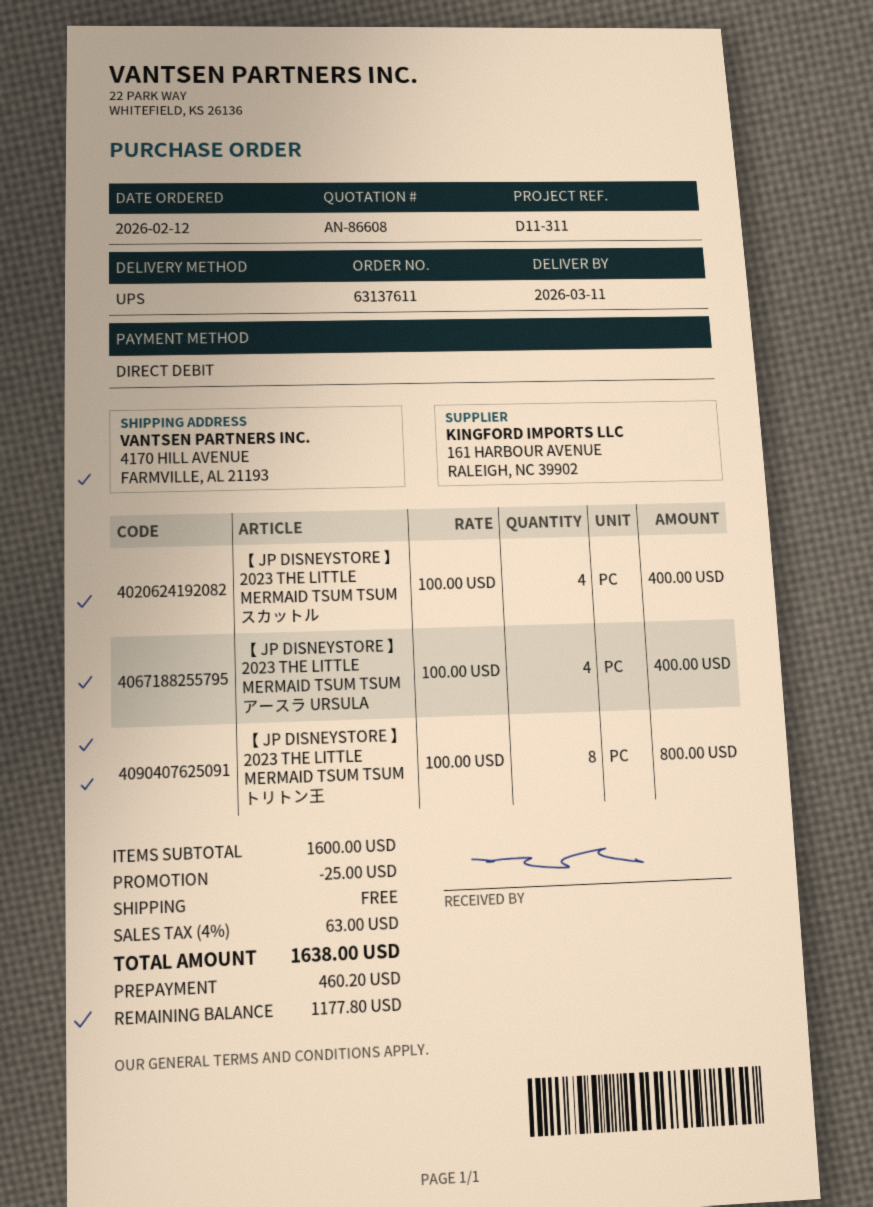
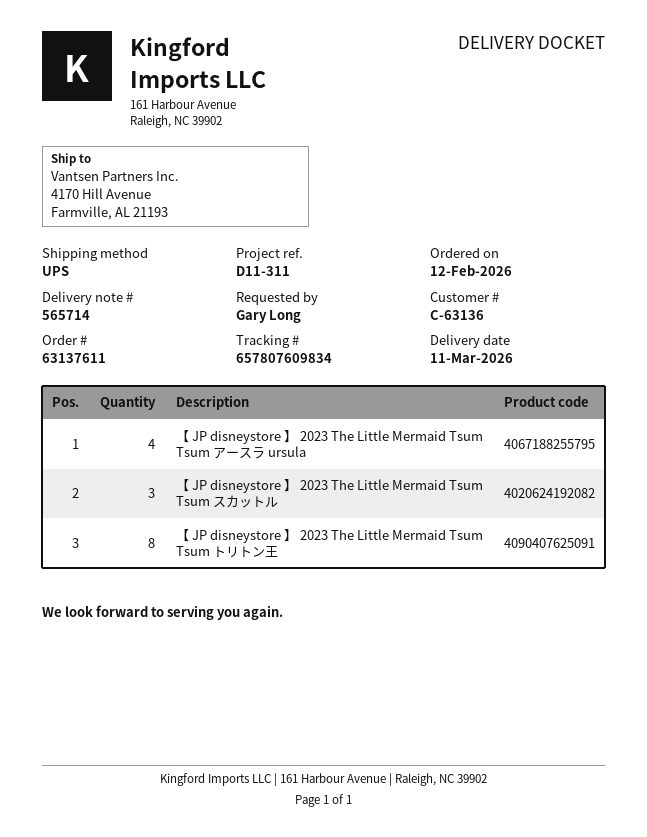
【 JP DISNEYSTORE 】 2023 THE LITTLE MERMAID TSUM TSUM スカットル: 4 -> 3

